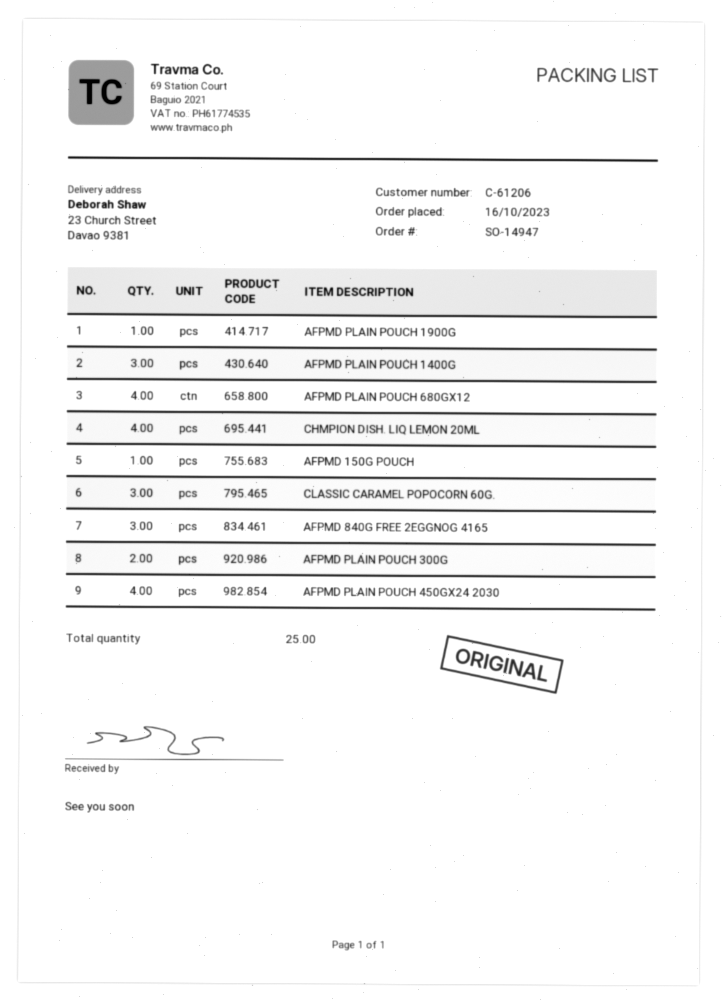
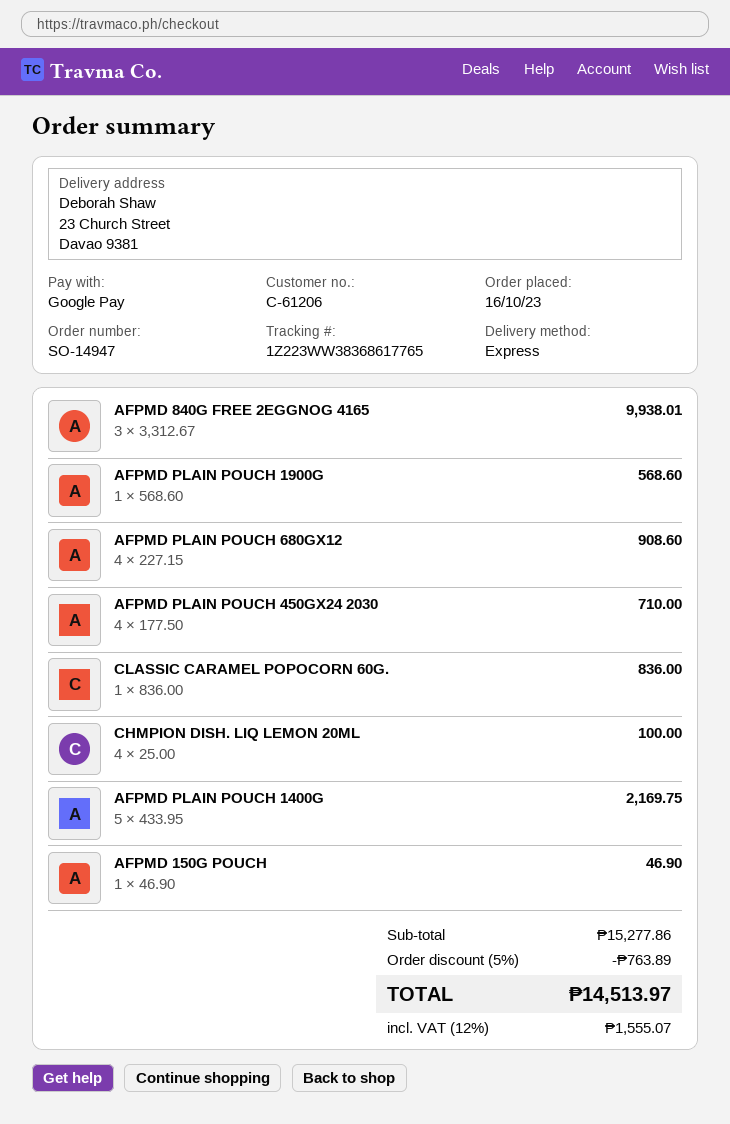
AFPMD PLAIN POUCH 1400G: 3 -> 5
CLASSIC CARAMEL POPOCORN 60G.: 3 -> 1
AFPMD PLAIN POUCH 300G: 2 -> none

